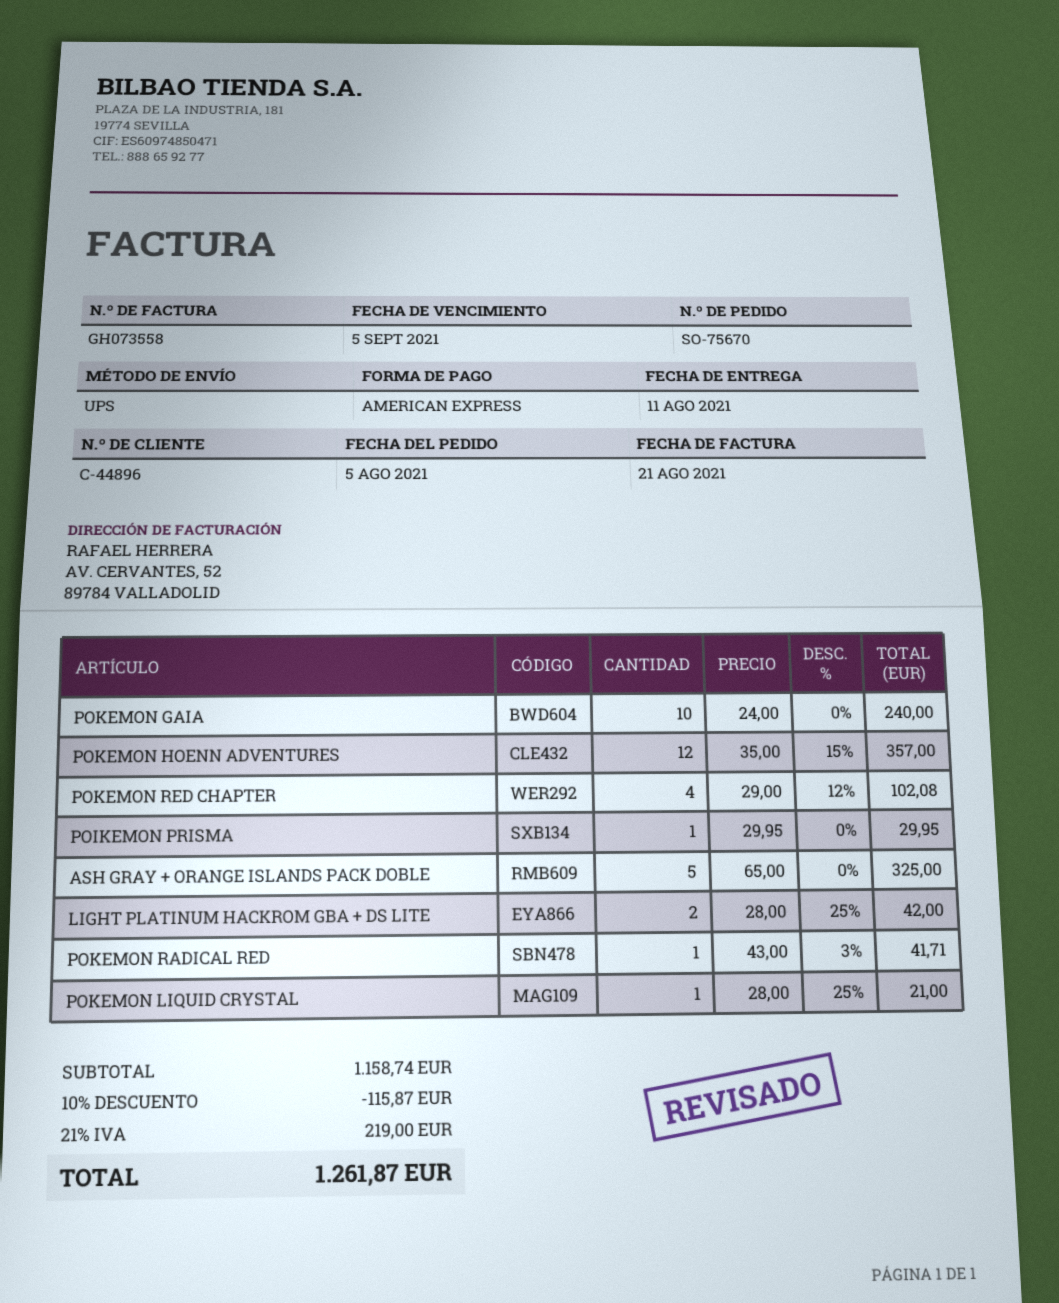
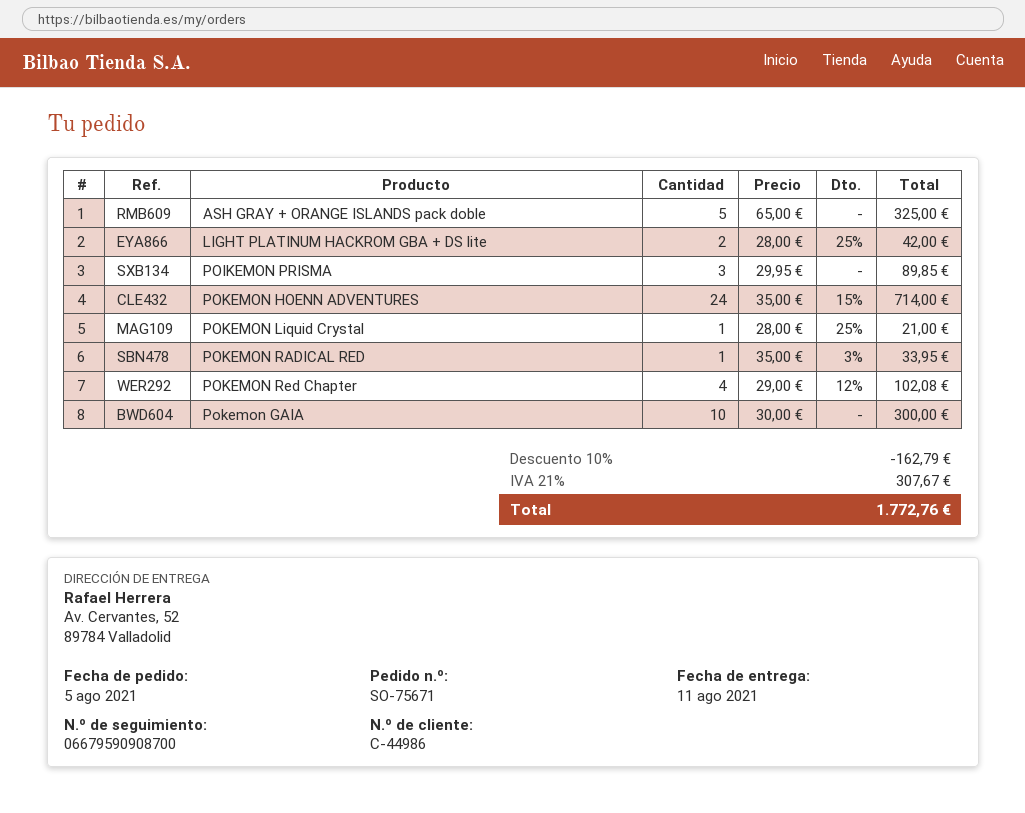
order number: SO-75670 -> SO-75671
customer number: C-44896 -> C-44986
POKEMON GAIA: 10 x 24.00 = 240.00 -> 10 x 30.00 = 300.00
POKEMON HOENN ADVENTURES: 12 x 35.00 - 15% = 357.00 -> 24 x 35.00 - 15% = 714.00
POIKEMON PRISMA: 1 x 29.95 = 29.95 -> 3 x 29.95 = 89.85
POKEMON RADICAL RED: 1 x 43.00 - 3% = 41.71 -> 1 x 35.00 - 3% = 33.95
discount: 10% = 115.87 -> 10% = 162.79
tax: 21% = 219.00 -> 21% = 307.67
total: 1261.87 -> 1772.76

